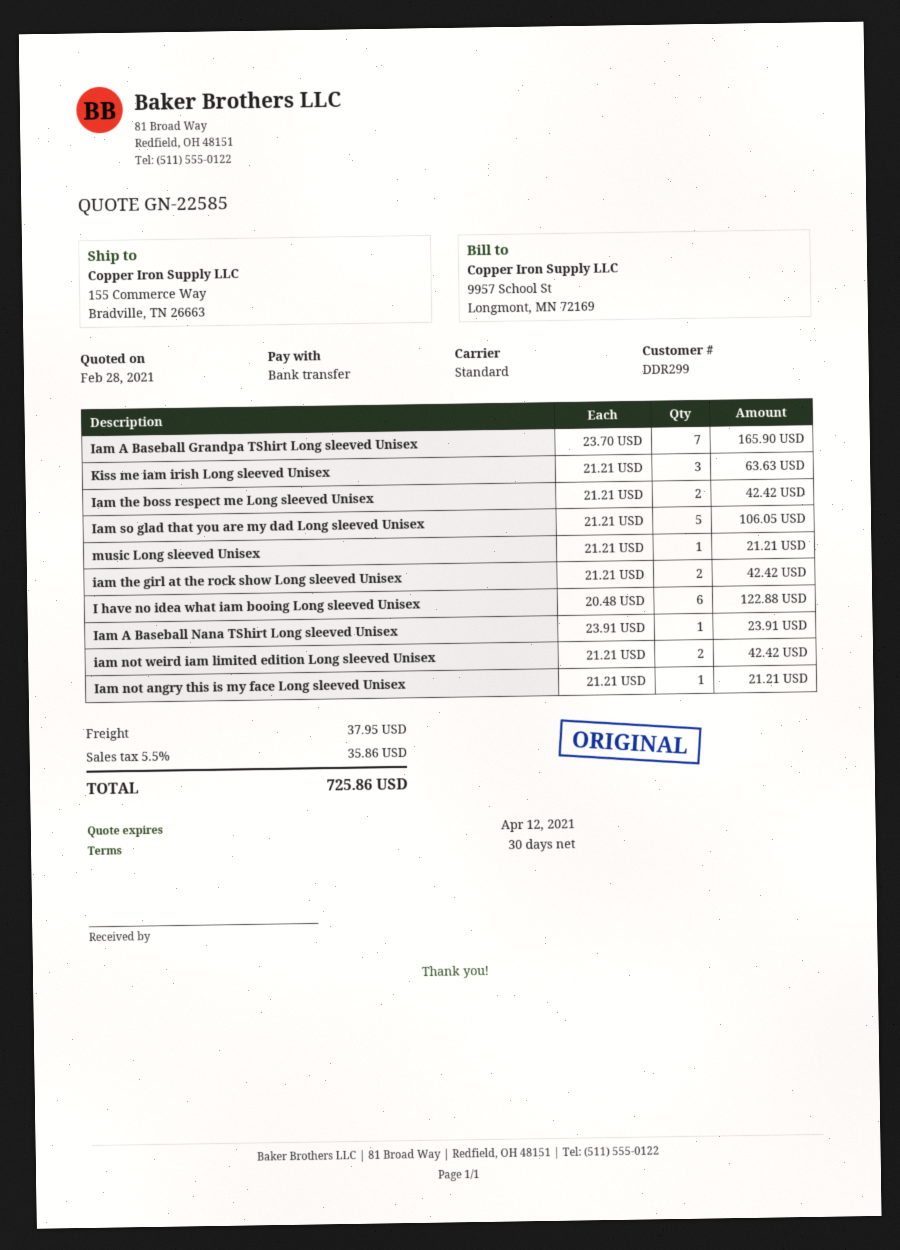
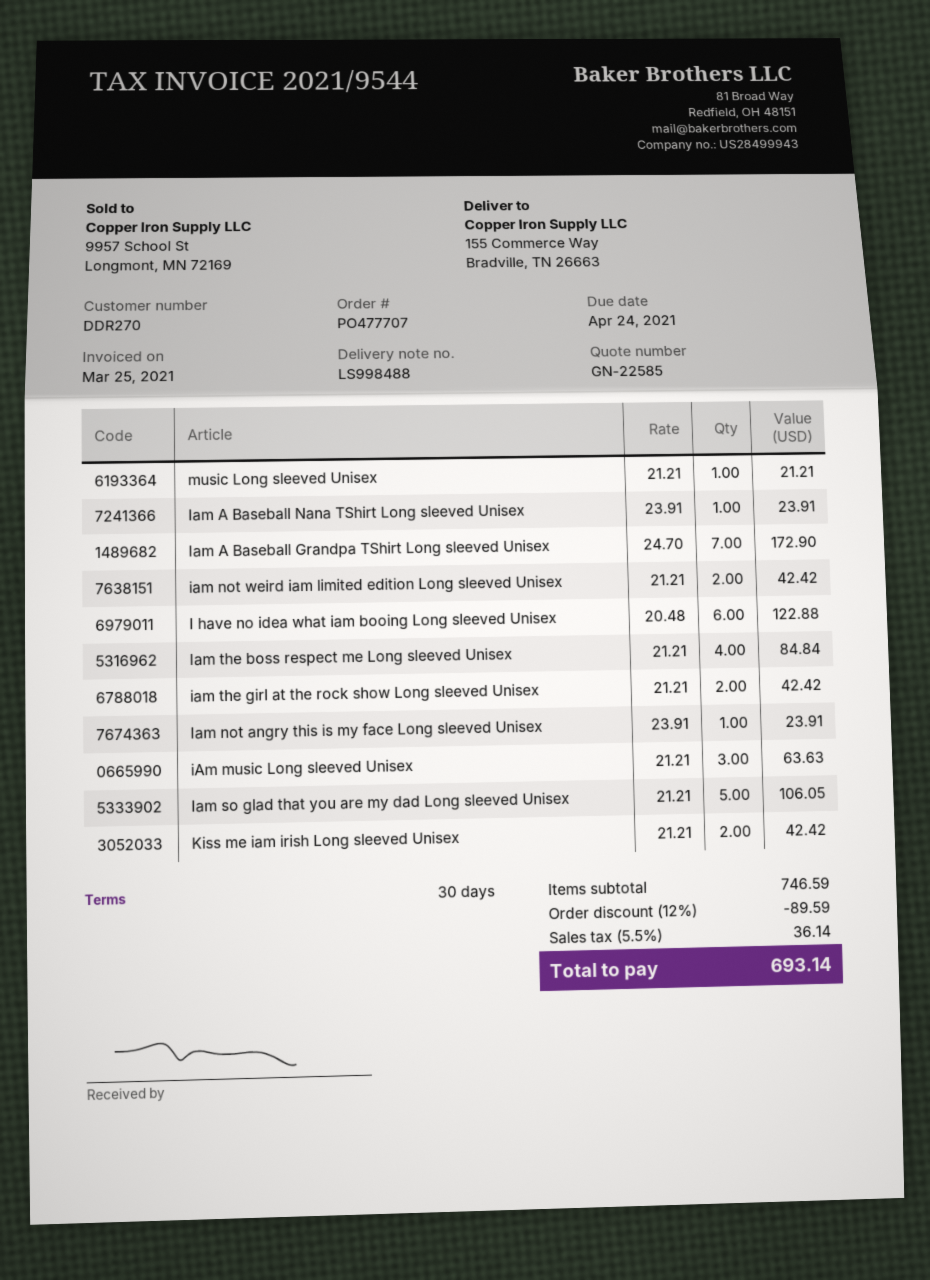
customer number: DDR299 -> DDR270
Iam A Baseball Grandpa TShirt Long sleeved Unisex: 7 x 23.70 = 165.90 -> 7 x 24.70 = 172.90
Kiss me iam irish Long sleeved Unisex: 3 x 21.21 = 63.63 -> 2 x 21.21 = 42.42
Iam the boss respect me Long sleeved Unisex: 2 x 21.21 = 42.42 -> 4 x 21.21 = 84.84
Iam not angry this is my face Long sleeved Unisex: 1 x 21.21 = 21.21 -> 1 x 23.91 = 23.91
iAm music Long sleeved Unisex: none -> 3 x 21.21 = 63.63
discount: none -> 12% = 89.59
shipping: 37.95 -> none
tax: 5.5% = 35.86 -> 5.5% = 36.14
total: 725.86 -> 693.14

